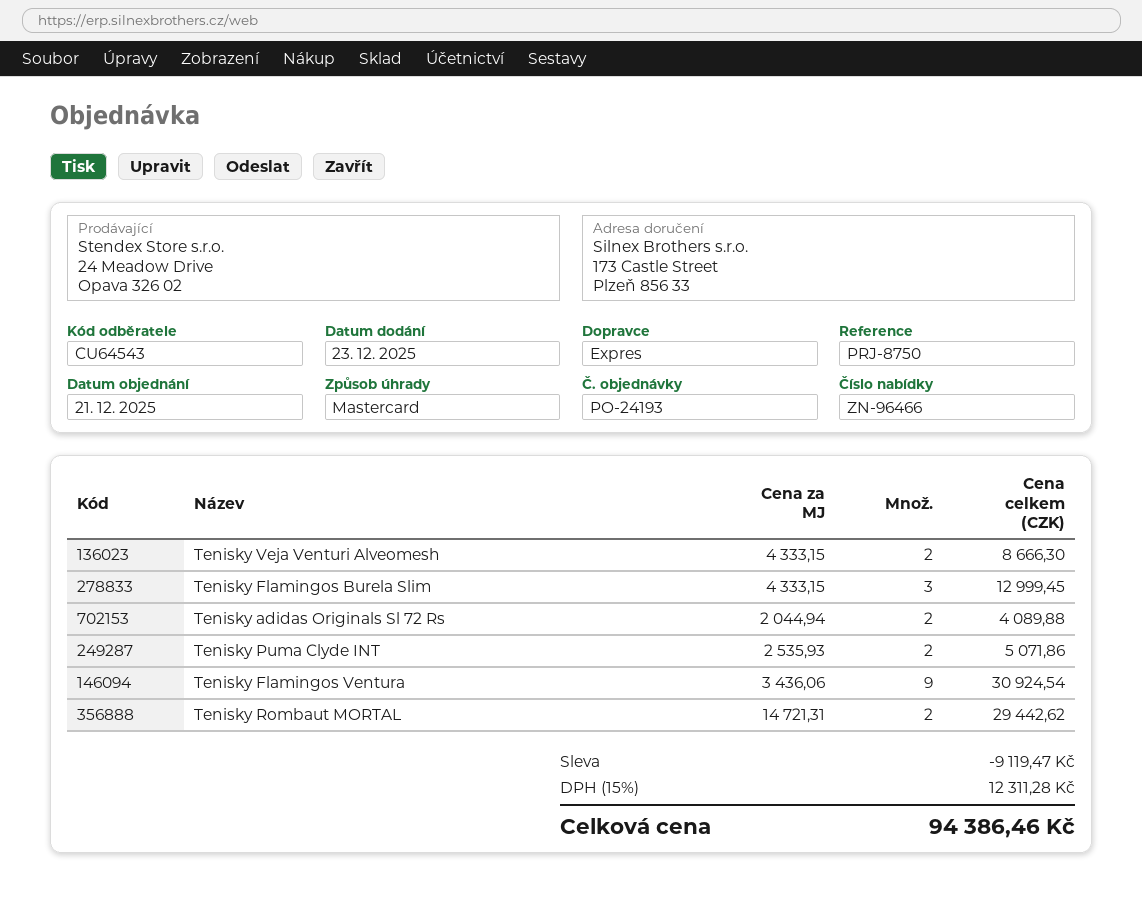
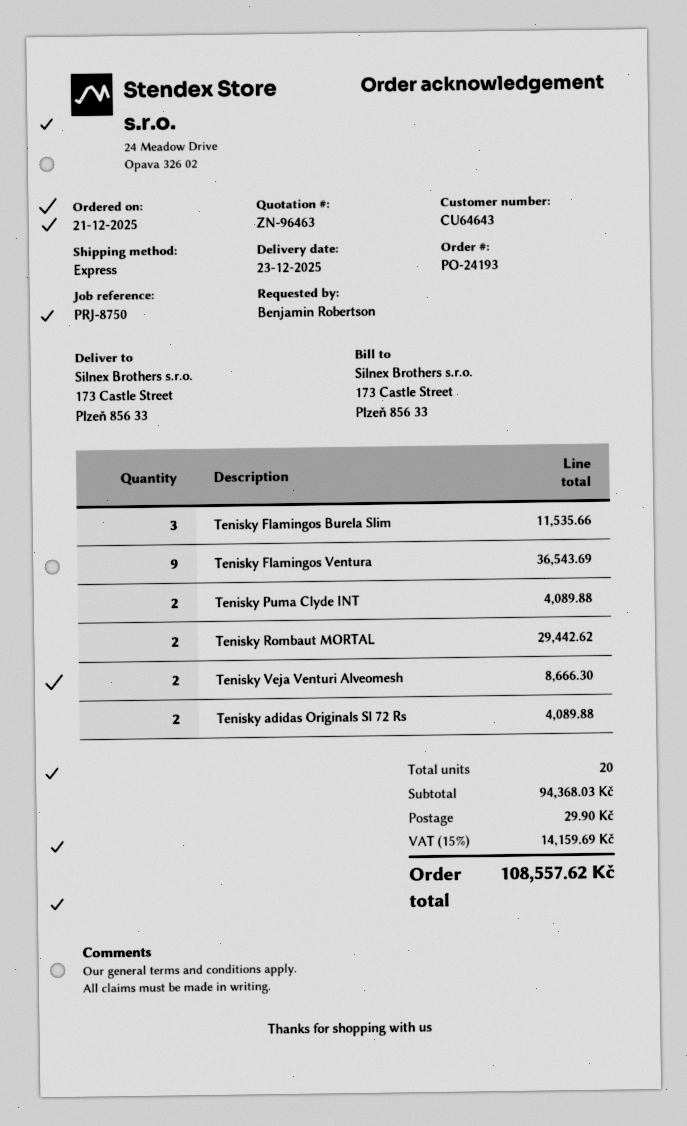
quote number: ZN-96466 -> ZN-96463
customer number: CU64543 -> CU64643
Tenisky Flamingos Burela Slim: 3 for 12999.45 -> 3 for 11535.66
Tenisky Puma Clyde INT: 2 for 5071.86 -> 2 for 4089.88
Tenisky Flamingos Ventura: 9 for 30924.54 -> 9 for 36543.69
discount: 9119.47 -> none
shipping: none -> 29.90
tax: 15% = 12311.28 -> 15% = 14159.69
total: 94386.46 -> 108557.62

